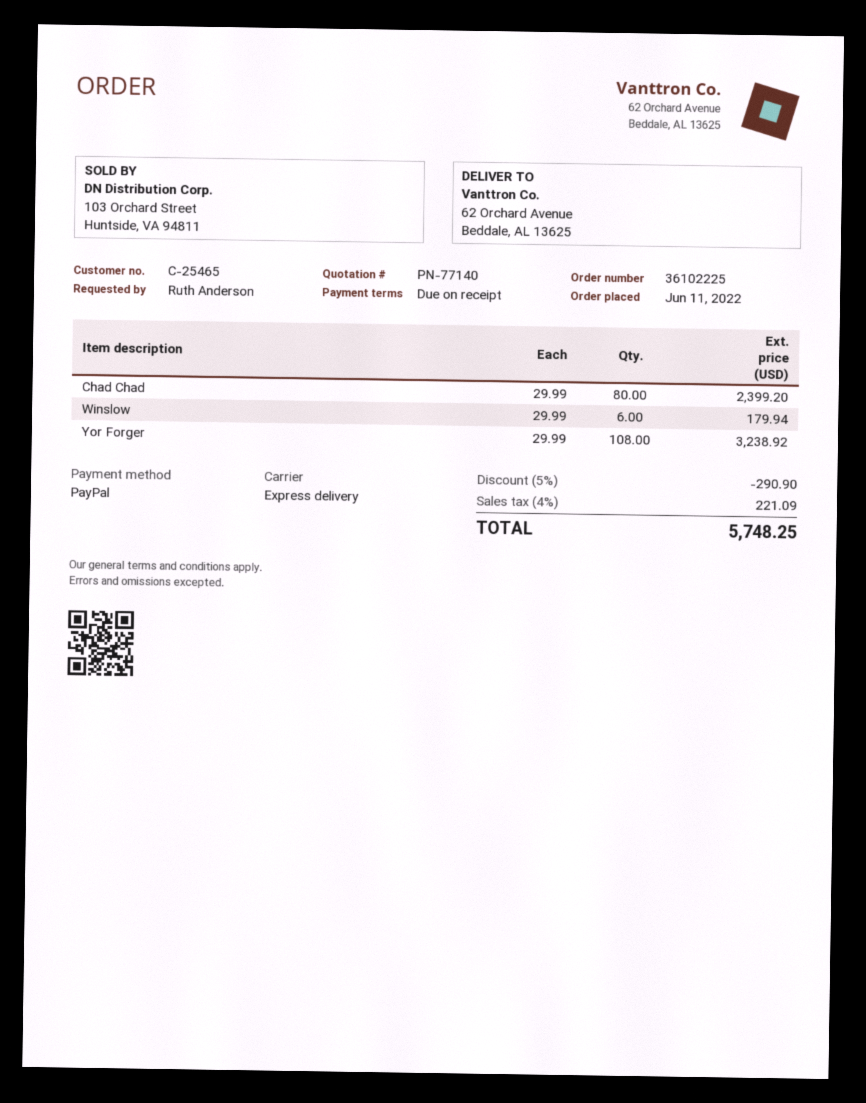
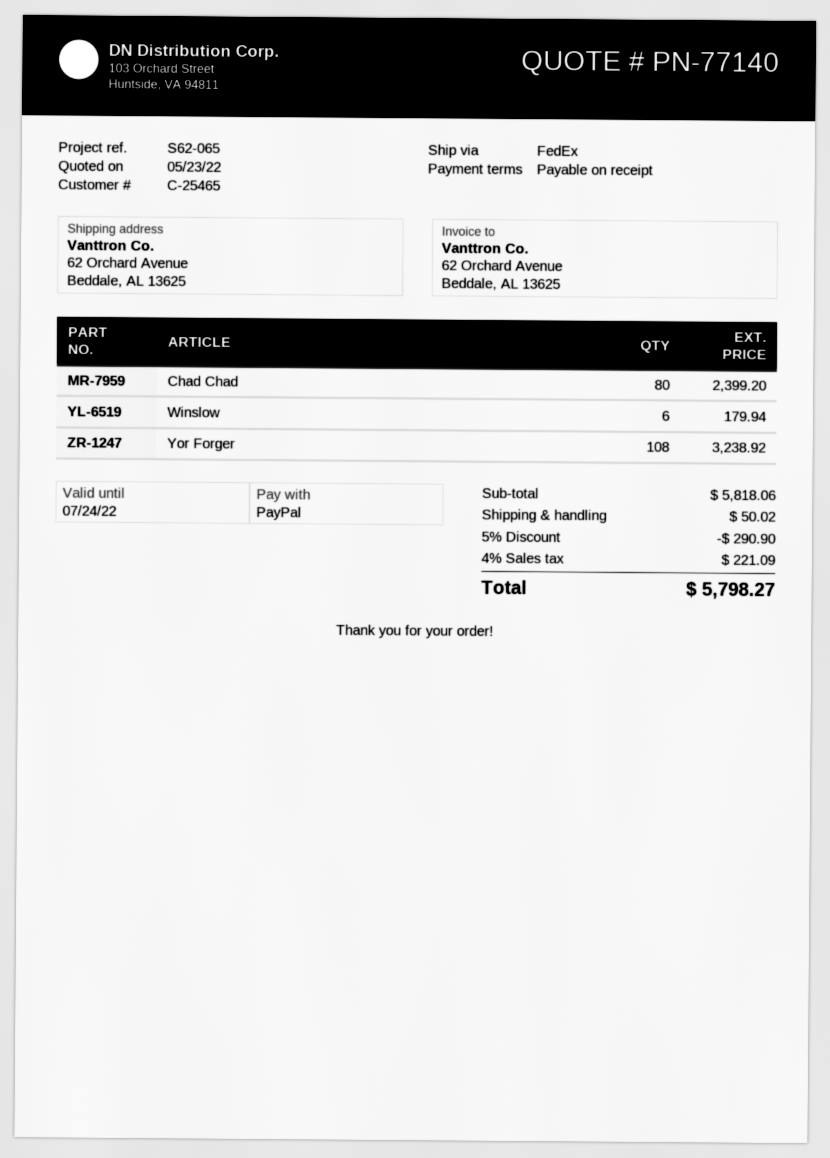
shipping method: express -> FedEx
shipping: none -> 50.02
total: 5748.25 -> 5798.27

